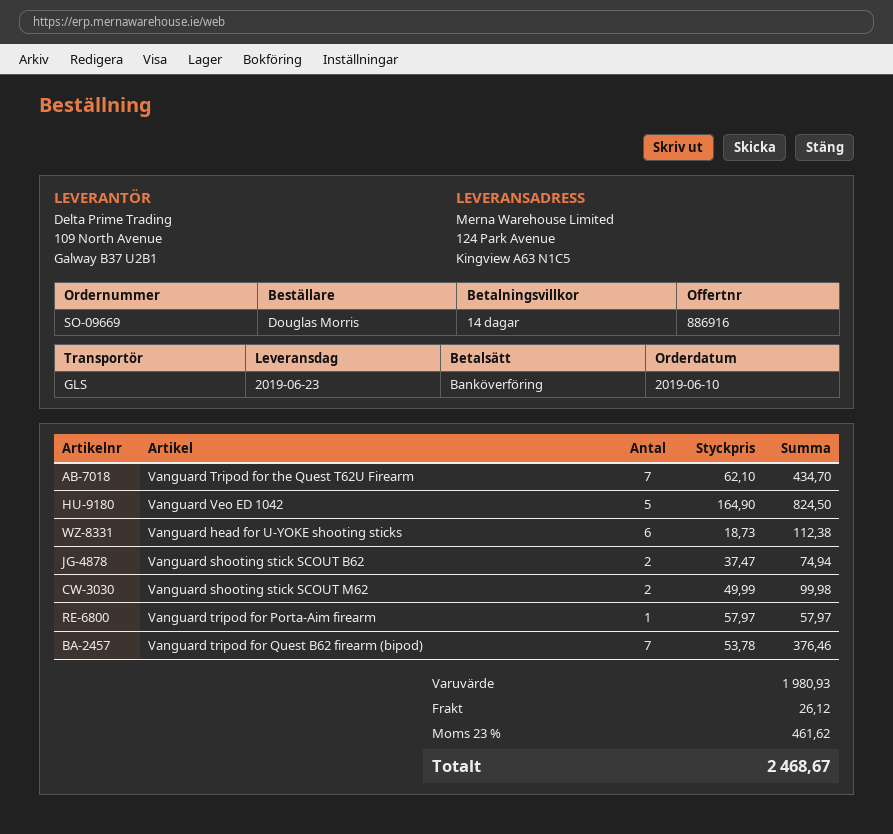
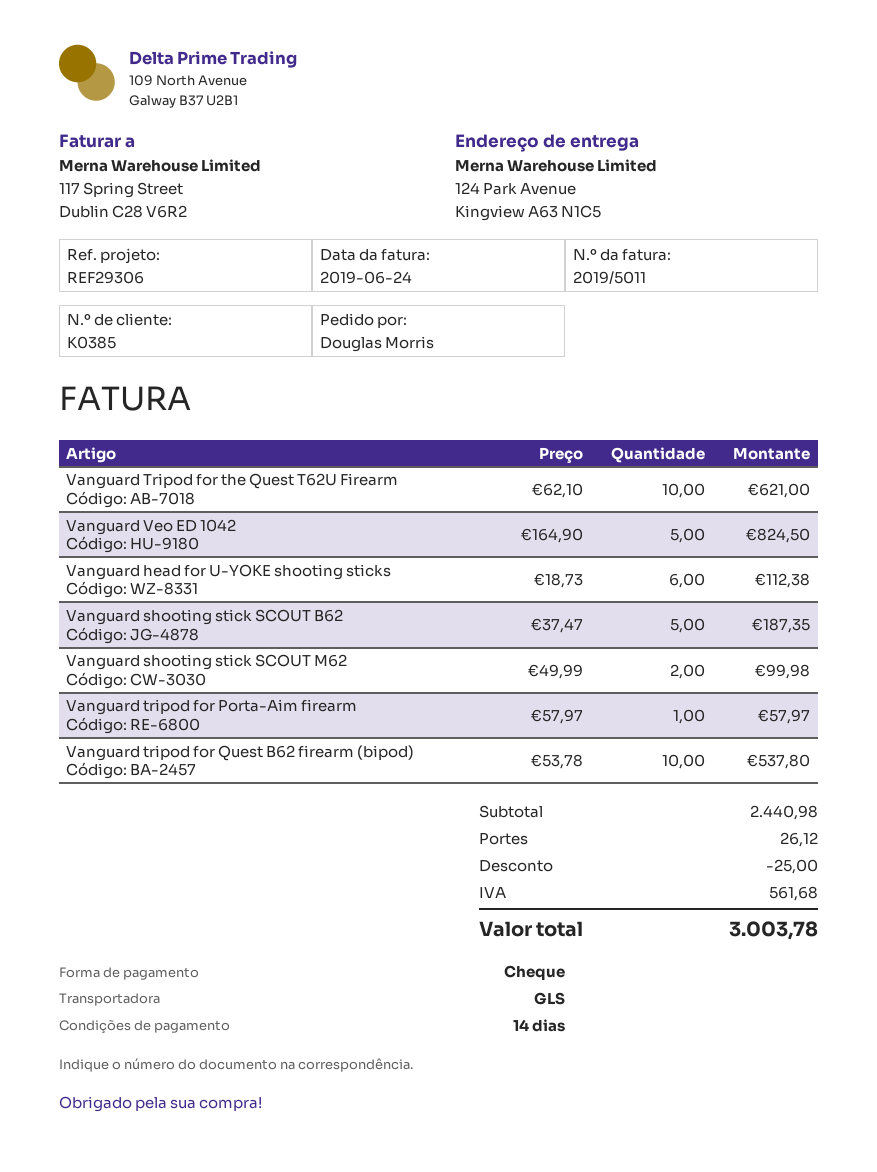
payment method: bank transfer -> cheque
Vanguard Tripod for the Quest T62U Firearm: 7 x 62.10 = 434.70 -> 10 x 62.10 = 621.00
Vanguard shooting stick SCOUT B62: 2 x 37.47 = 74.94 -> 5 x 37.47 = 187.35
Vanguard tripod for Quest B62 firearm (bipod): 7 x 53.78 = 376.46 -> 10 x 53.78 = 537.80
subtotal: 1980.93 -> 2440.98
discount: none -> 25.00
tax: 461.62 -> 561.68
total: 2468.67 -> 3003.78

